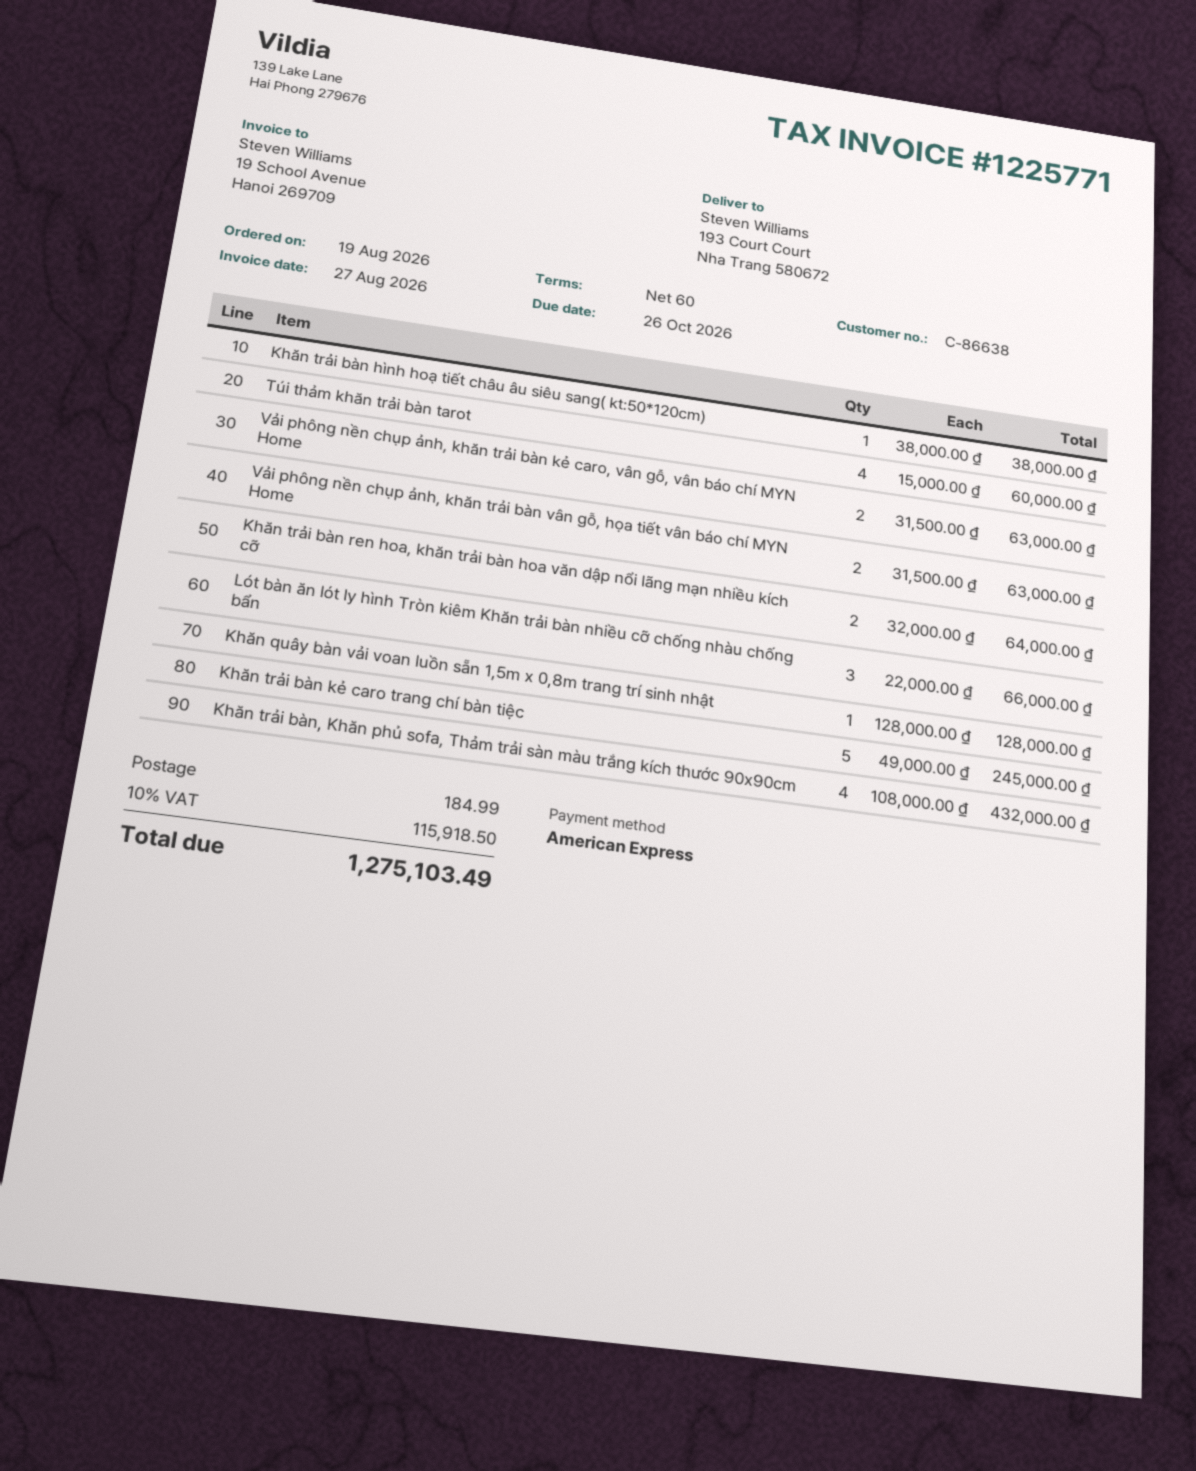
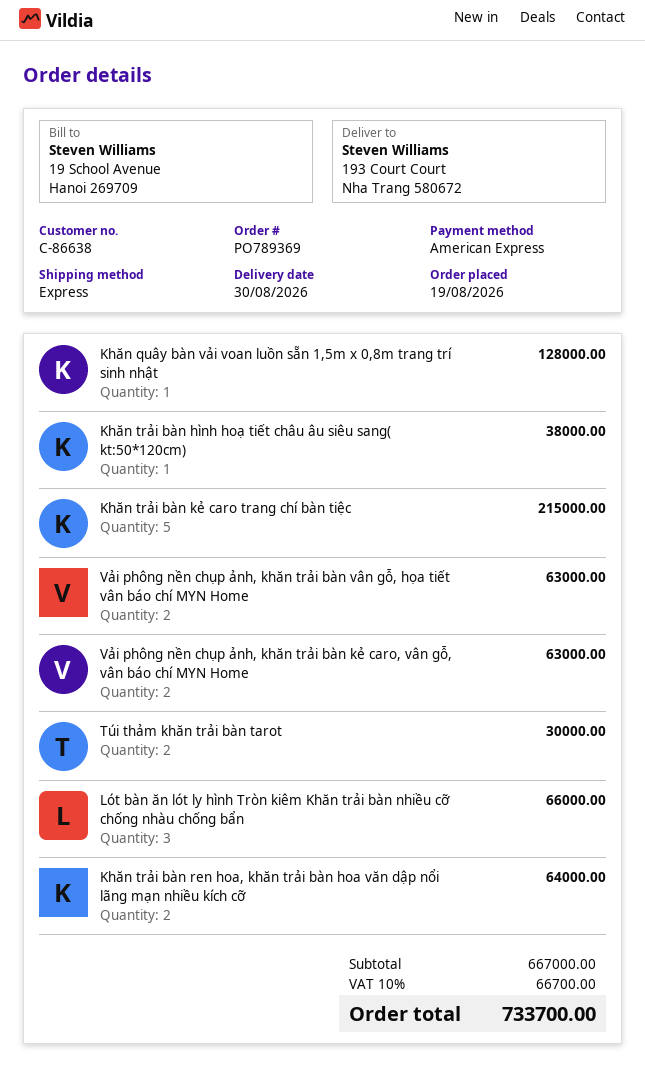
Túi thảm khăn trải bàn tarot: 4 for 60000.00 -> 2 for 30000.00
Khăn trải bàn kẻ caro trang chí bàn tiệc: 5 for 245000.00 -> 5 for 215000.00
Khăn trải bàn, Khăn phủ sofa, Thảm trải sàn màu trắng kích thước 90x90cm: 4 for 432000.00 -> none
shipping: 184.99 -> none
tax: 10% = 115918.50 -> 10% = 66700.00
total: 1275103.49 -> 733700.00

